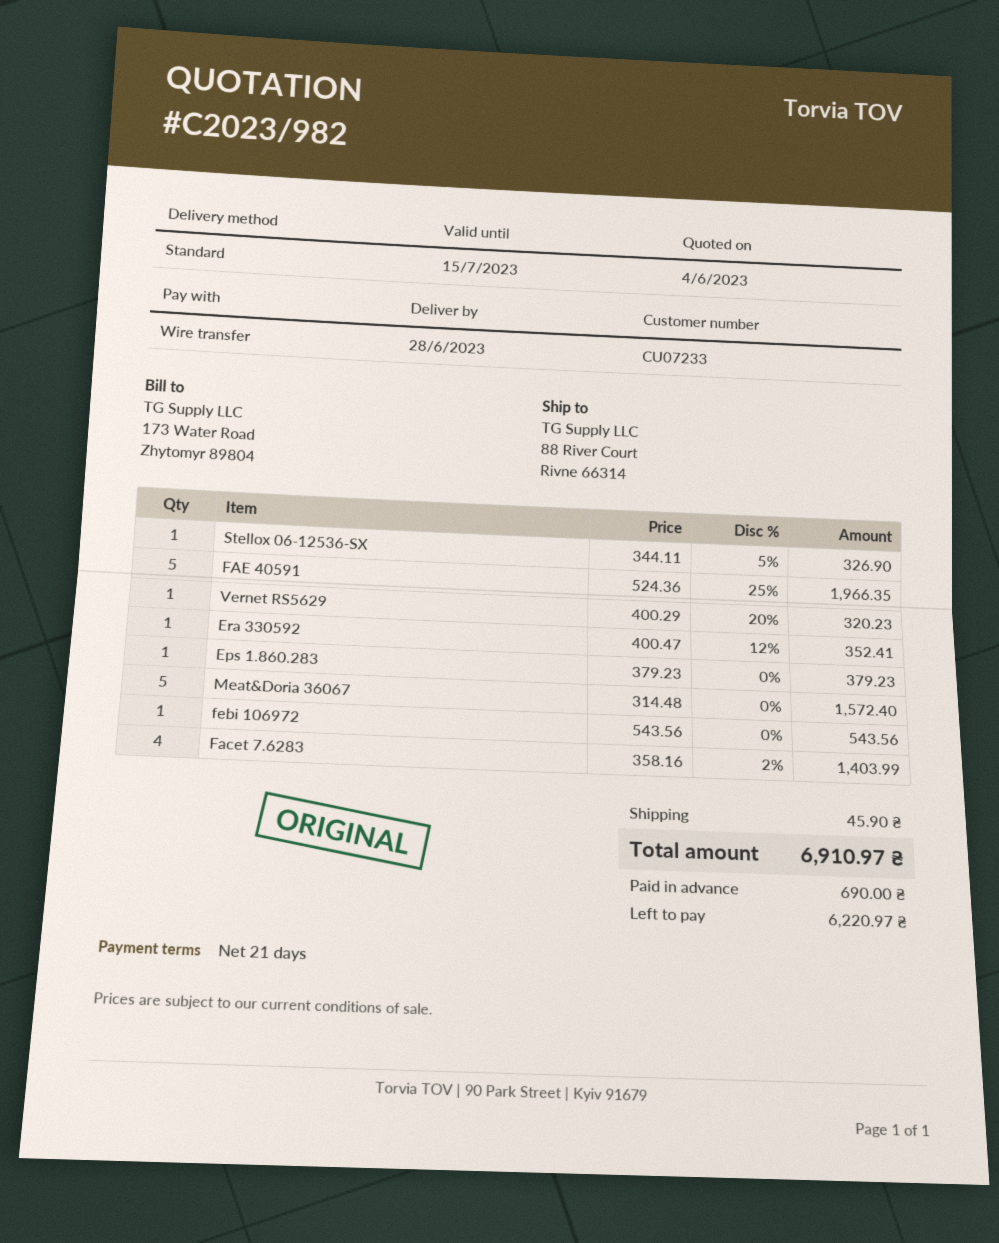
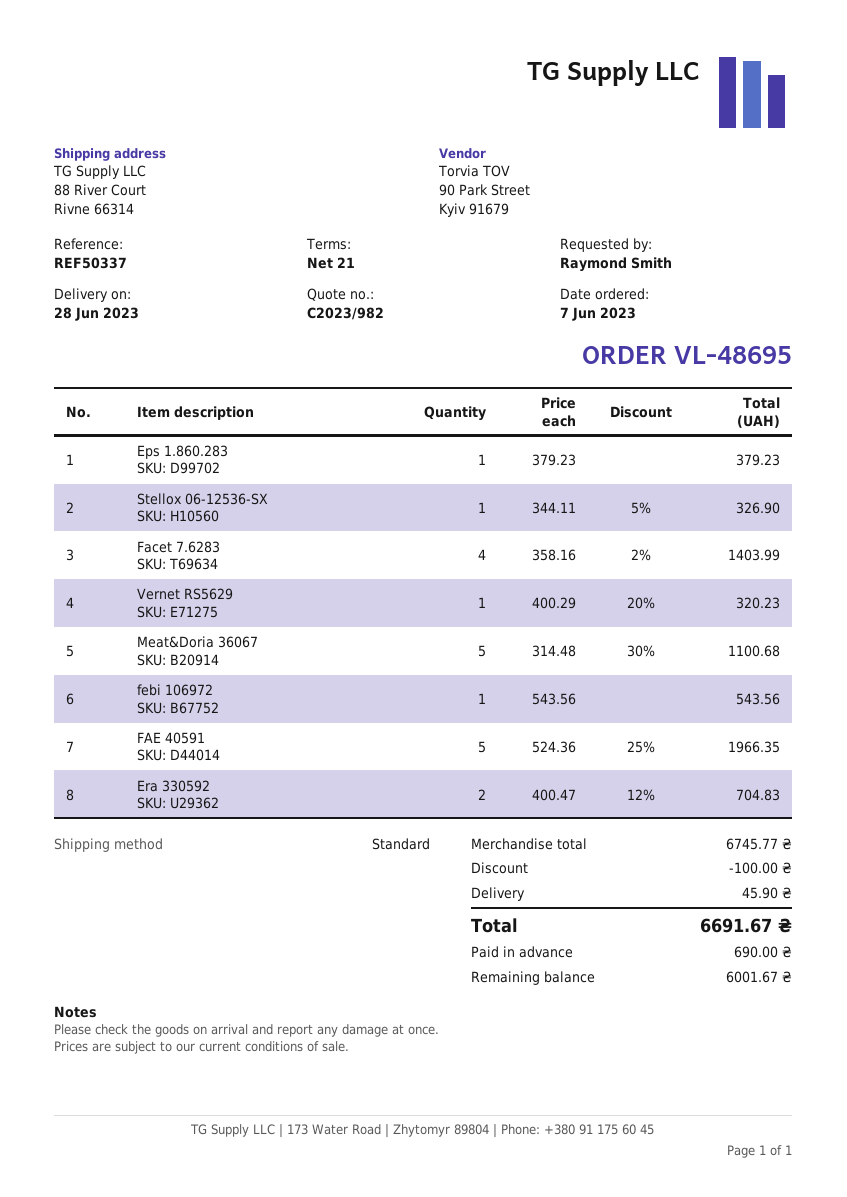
Era 330592: 1 x 400.47 - 12% = 352.41 -> 2 x 400.47 - 12% = 704.83
Meat&Doria 36067: 5 x 314.48 = 1572.40 -> 5 x 314.48 - 30% = 1100.68
discount: none -> 100.00
total: 6910.97 -> 6691.67
balance: 6220.97 -> 6001.67

